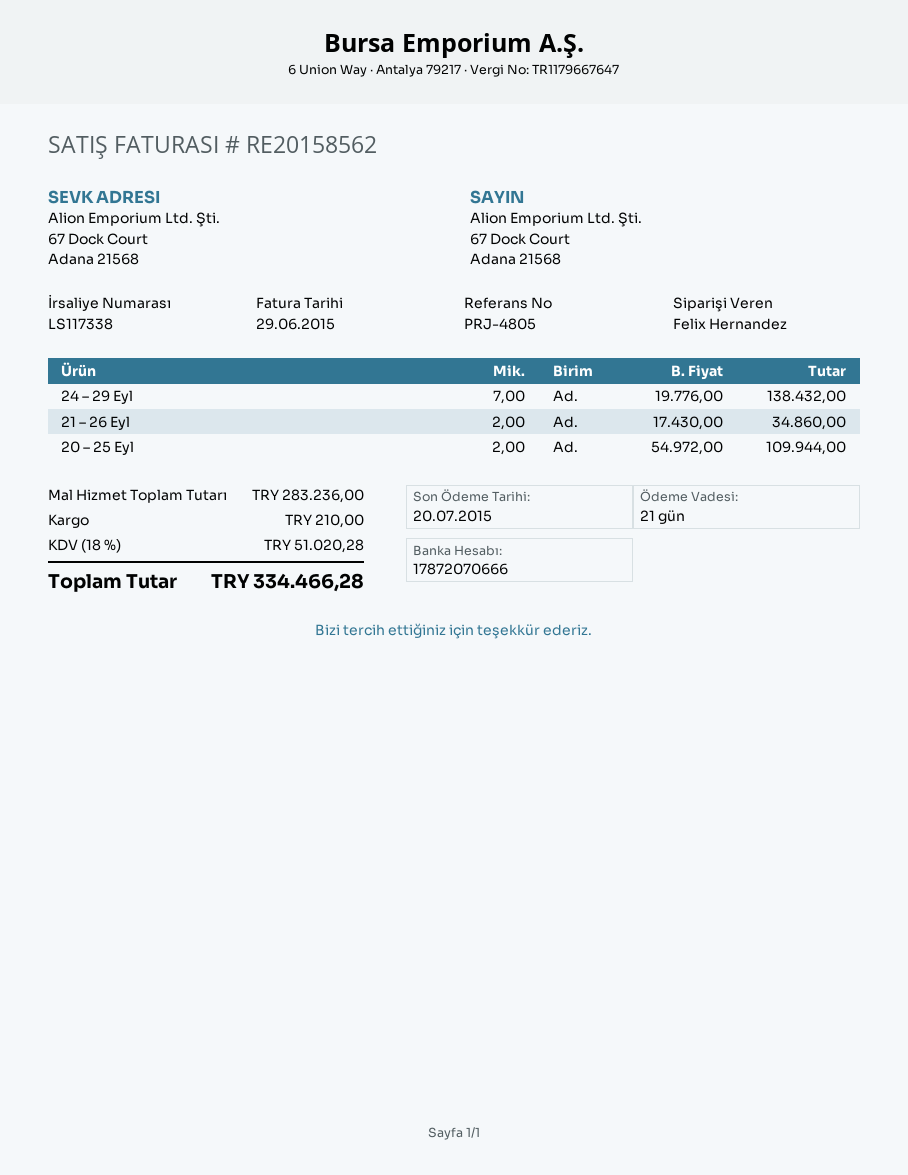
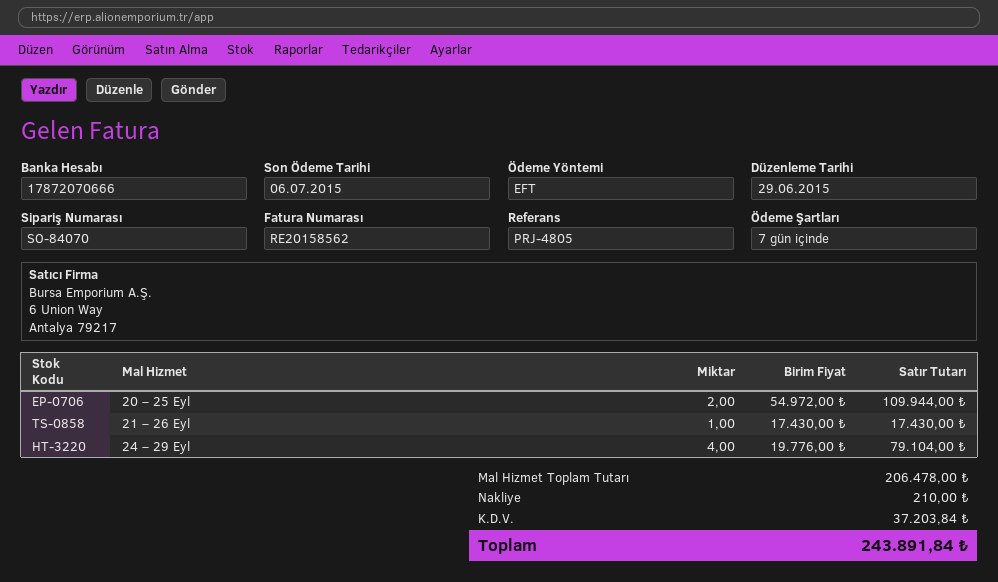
payment terms: 21 days -> 7 days
due date: 2015-07-20 -> 2015-07-06
24 – 29 Eyl: 7 x 19776.00 = 138432.00 -> 4 x 19776.00 = 79104.00
21 – 26 Eyl: 2 x 17430.00 = 34860.00 -> 1 x 17430.00 = 17430.00
subtotal: 283236.00 -> 206478.00
tax: 51020.28 -> 37203.84
total: 334466.28 -> 243891.84

